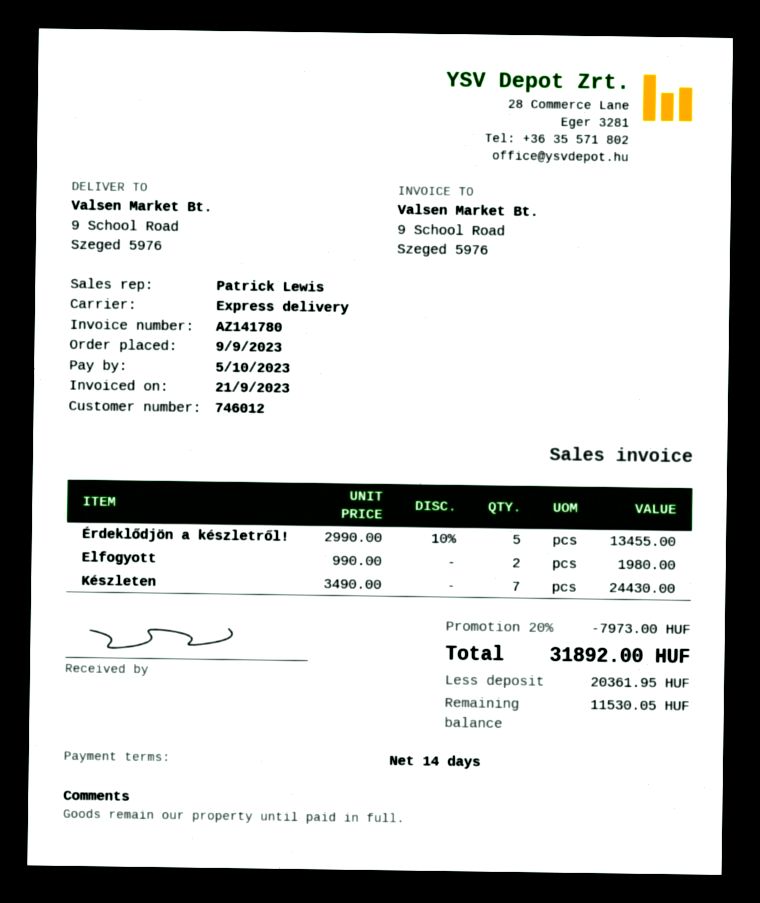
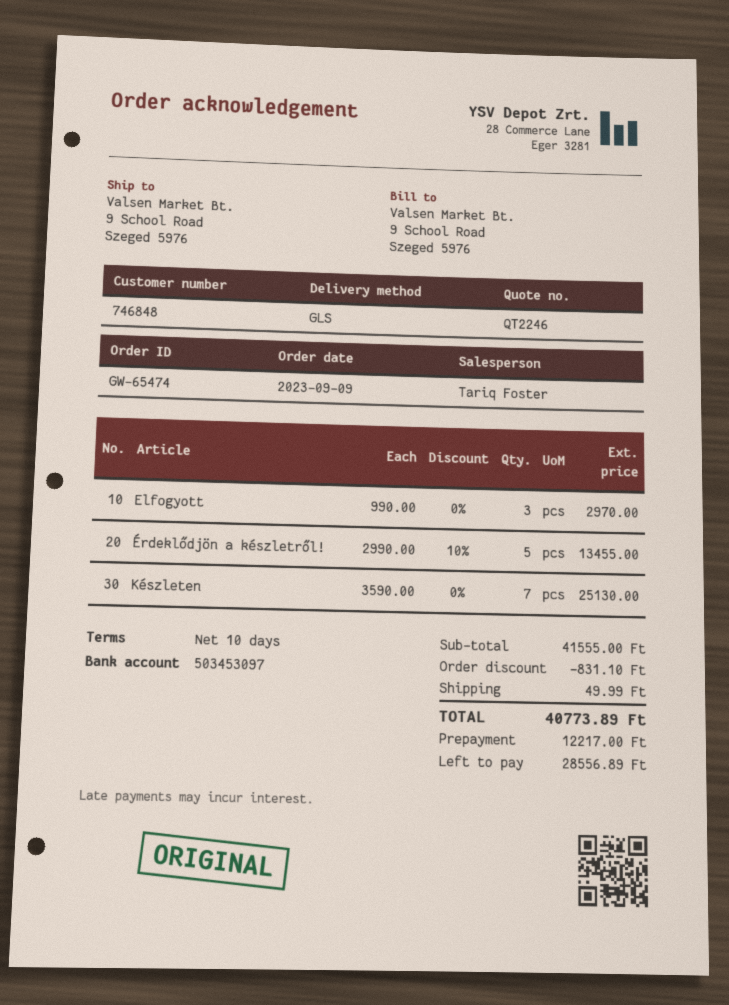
payment terms: 14 days -> 10 days
customer number: 746012 -> 746848
sales rep: Patrick Lewis -> Tariq Foster
shipping method: express -> GLS
Elfogyott: 2 x 990.00 = 1980.00 -> 3 x 990.00 = 2970.00
Készleten: 7 x 3490.00 = 24430.00 -> 7 x 3590.00 = 25130.00
discount: 7973.00 -> 831.10
shipping: none -> 49.99
total: 31892.00 -> 40773.89
deposit: 20361.95 -> 12217.00
balance: 11530.05 -> 28556.89

